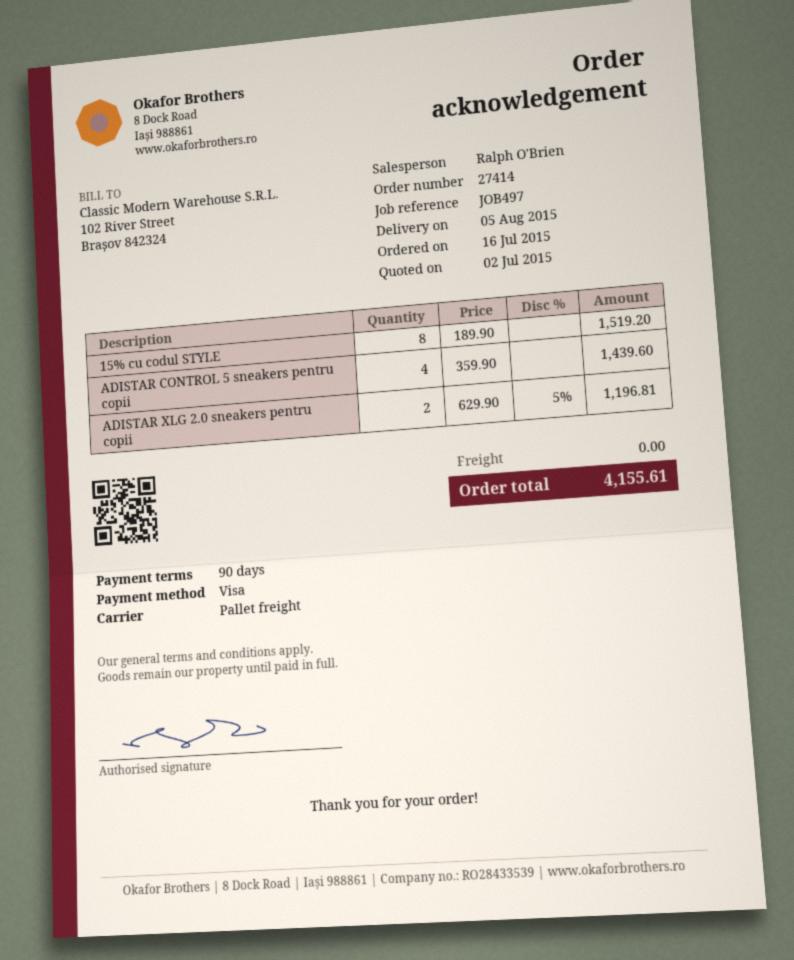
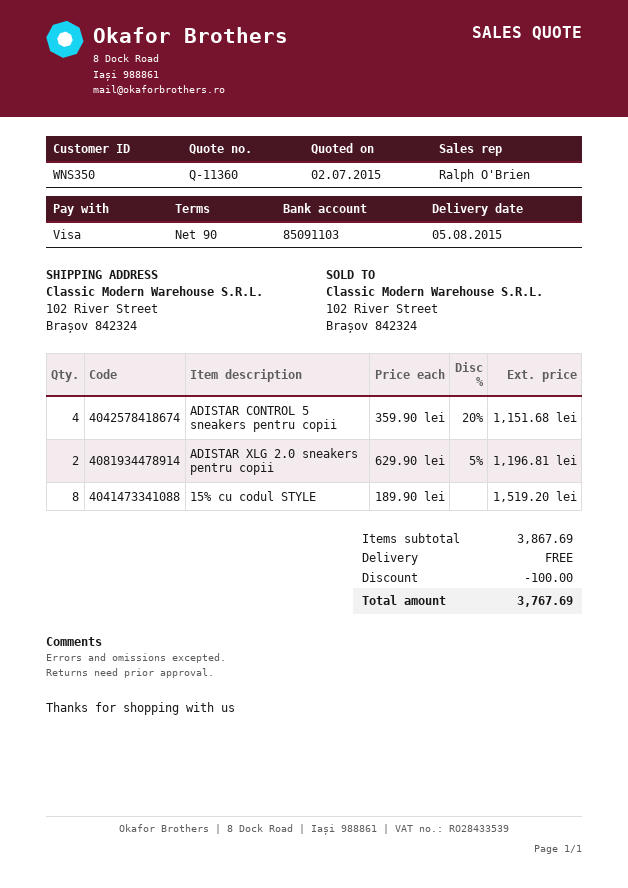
ADISTAR CONTROL 5 sneakers pentru copii: 4 x 359.90 = 1439.60 -> 4 x 359.90 - 20% = 1151.68
discount: none -> 100.00
total: 4155.61 -> 3767.69

